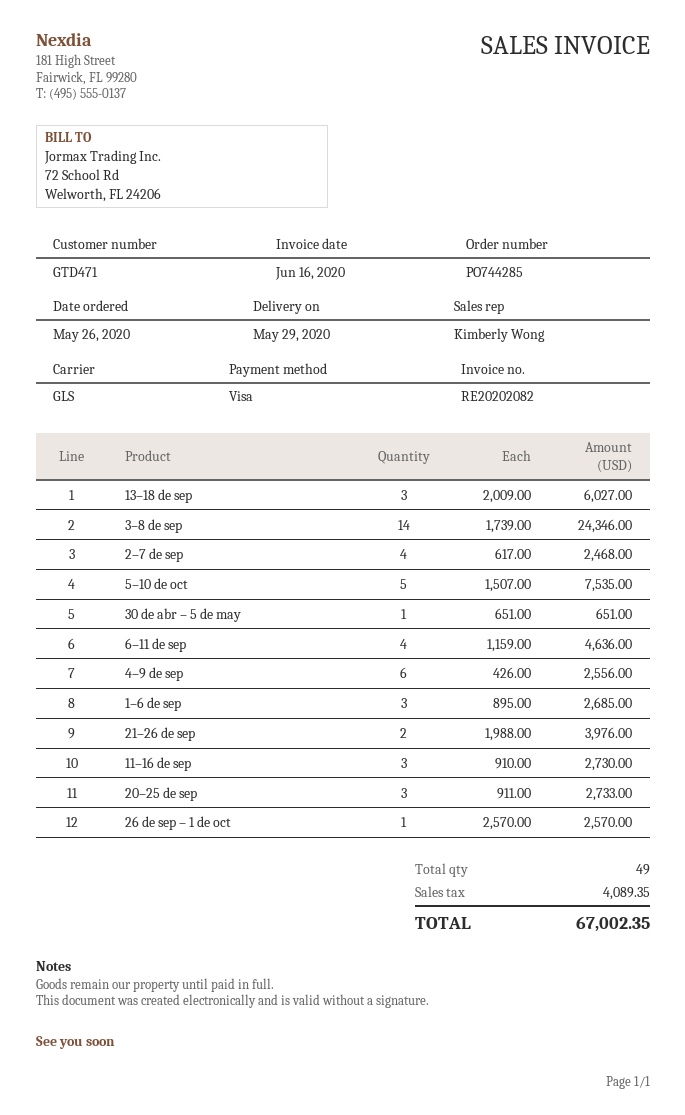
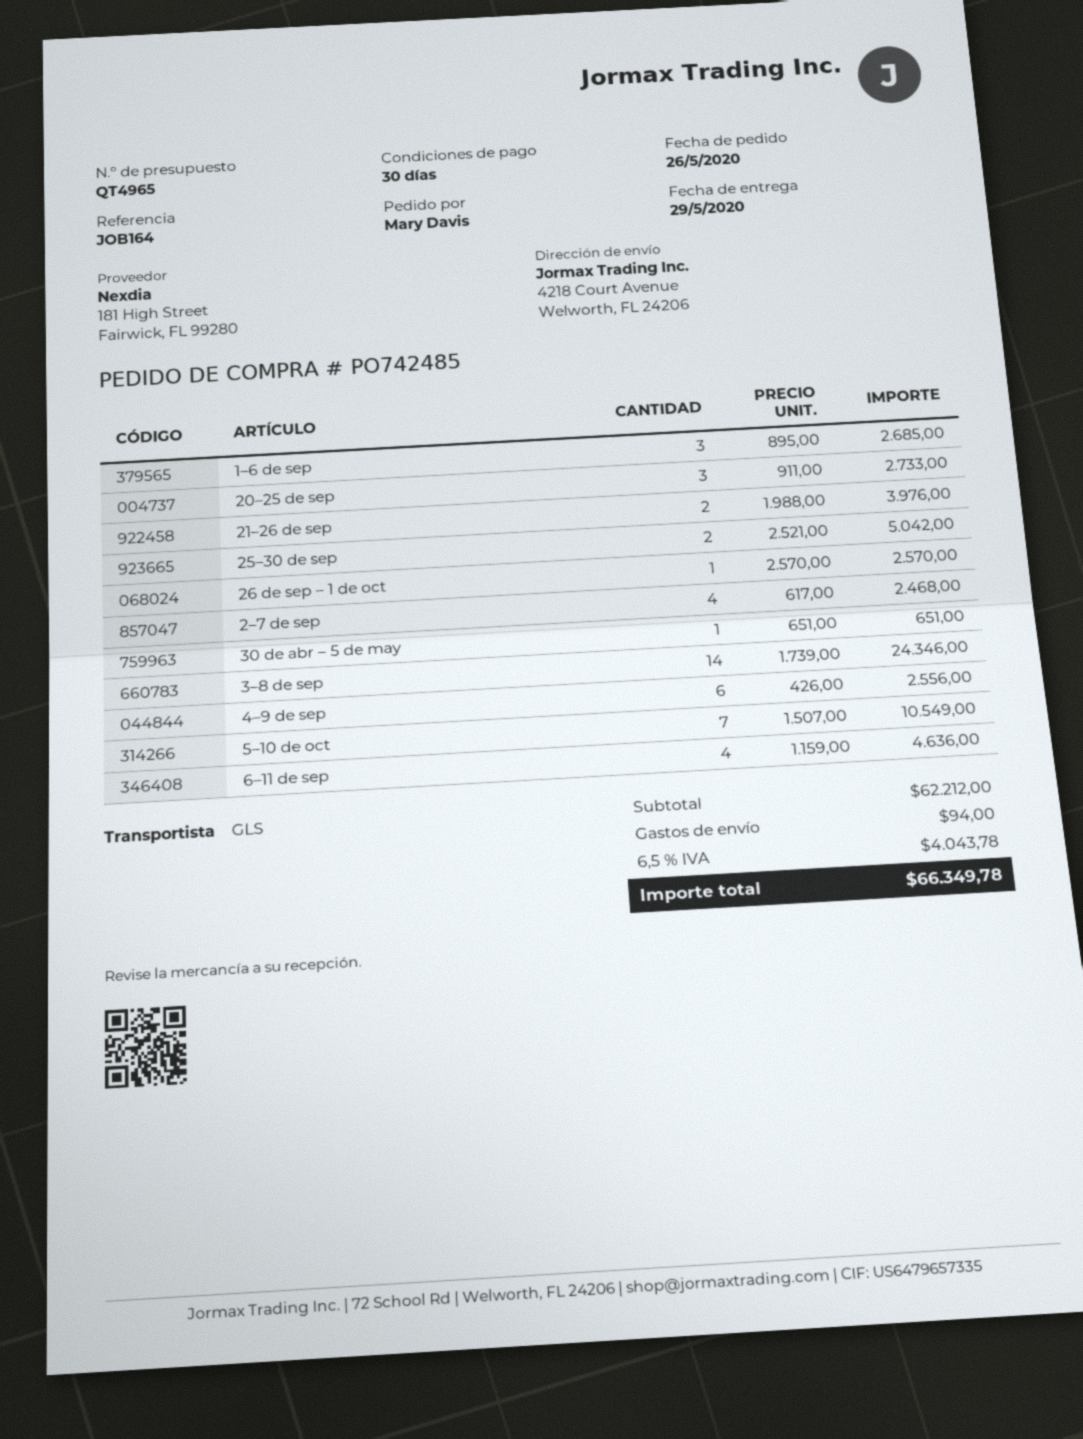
order number: PO744285 -> PO742485
13–18 de sep: 3 x 2009.00 = 6027.00 -> none
5–10 de oct: 5 x 1507.00 = 7535.00 -> 7 x 1507.00 = 10549.00
11–16 de sep: 3 x 910.00 = 2730.00 -> none
25–30 de sep: none -> 2 x 2521.00 = 5042.00
shipping: none -> 94.00
tax: 4089.35 -> 4043.78
total: 67002.35 -> 66349.78

